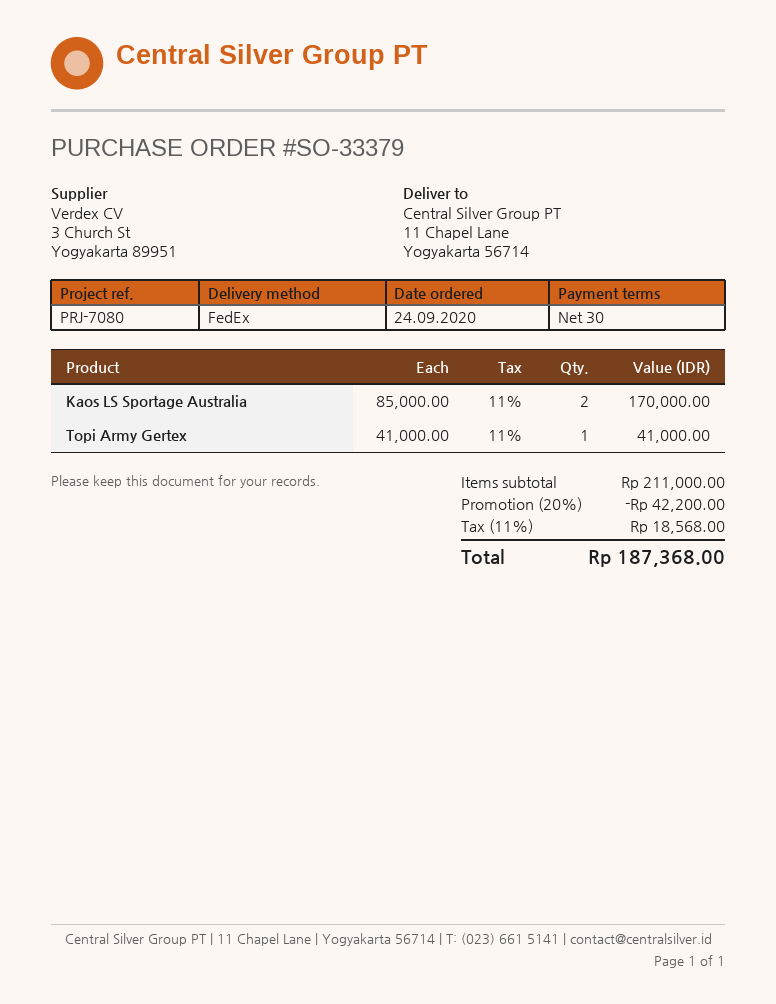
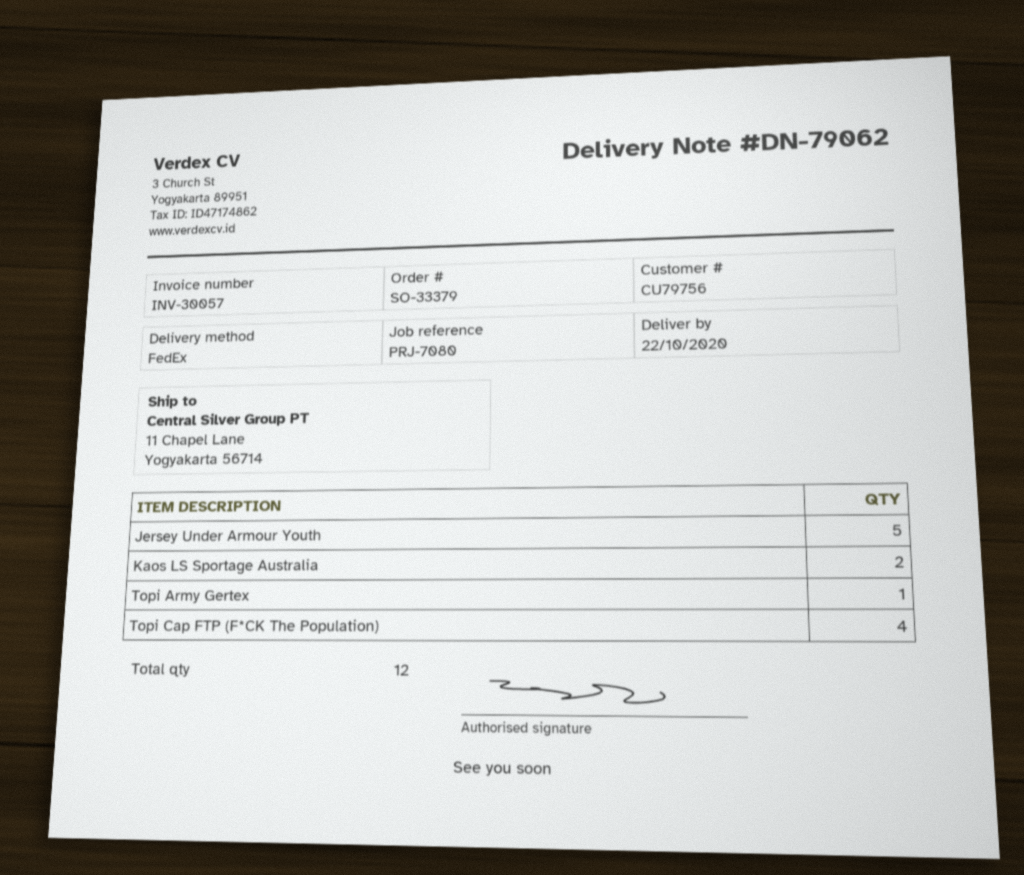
Jersey Under Armour Youth: none -> 5
Topi Cap FTP (F*CK The Population): none -> 4

